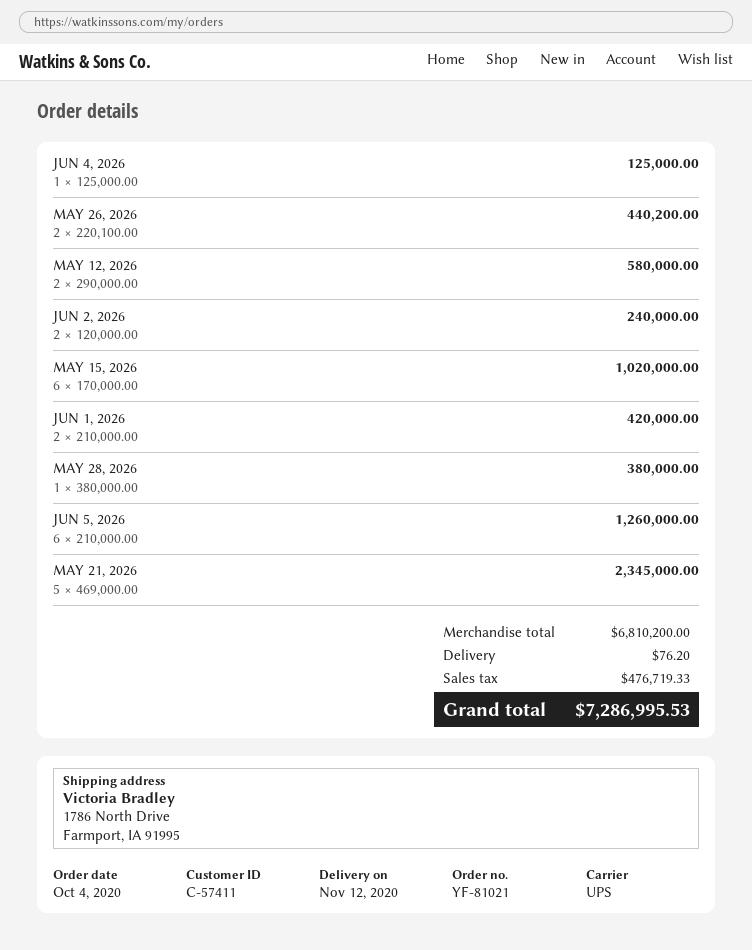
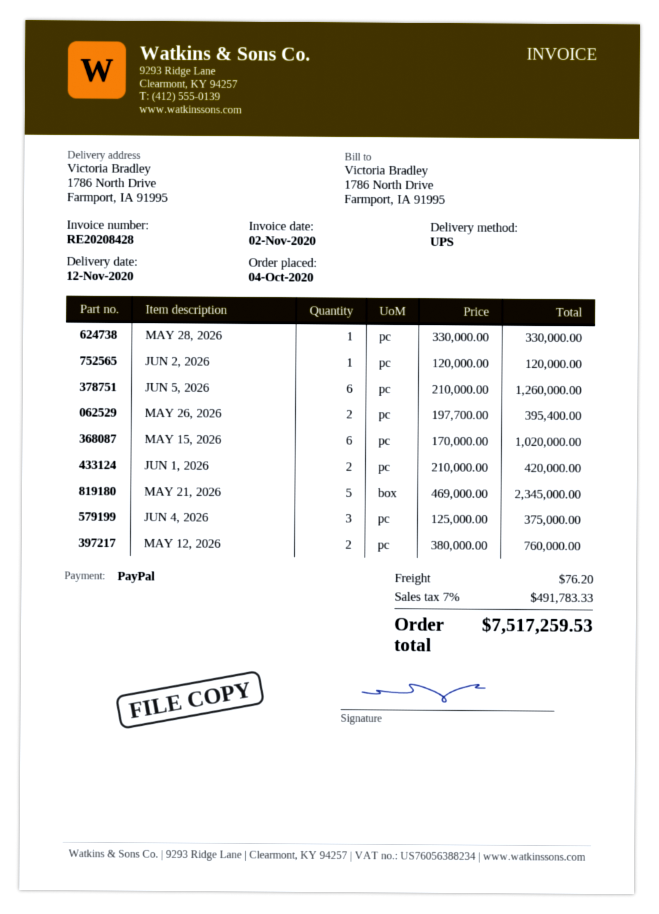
JUN 4, 2026: 1 x 125000.00 = 125000.00 -> 3 x 125000.00 = 375000.00
MAY 26, 2026: 2 x 220100.00 = 440200.00 -> 2 x 197700.00 = 395400.00
MAY 12, 2026: 2 x 290000.00 = 580000.00 -> 2 x 380000.00 = 760000.00
JUN 2, 2026: 2 x 120000.00 = 240000.00 -> 1 x 120000.00 = 120000.00
MAY 28, 2026: 1 x 380000.00 = 380000.00 -> 1 x 330000.00 = 330000.00
tax: 476719.33 -> 491783.33
total: 7286995.53 -> 7517259.53

